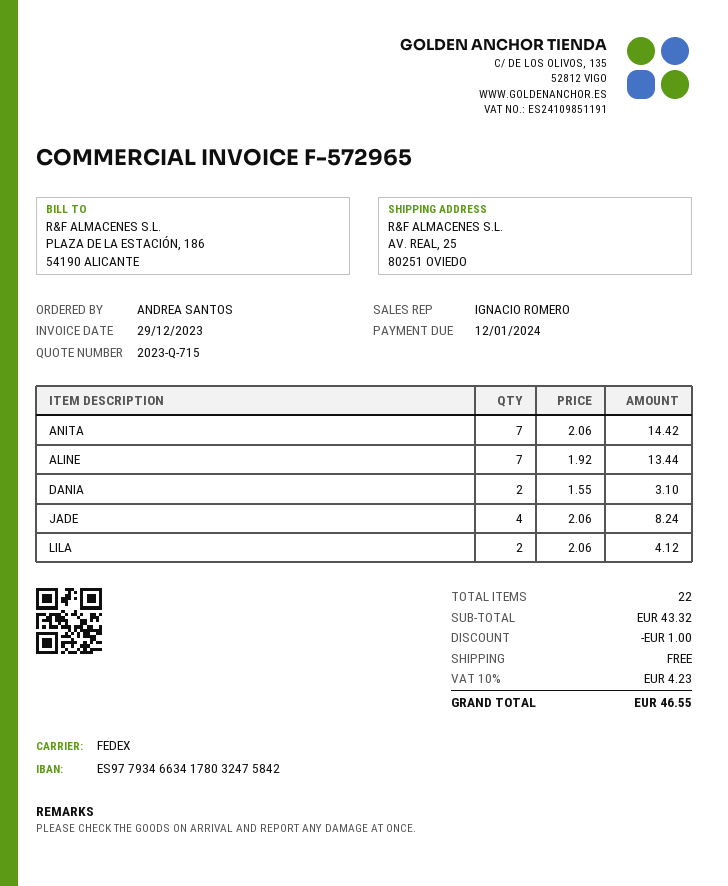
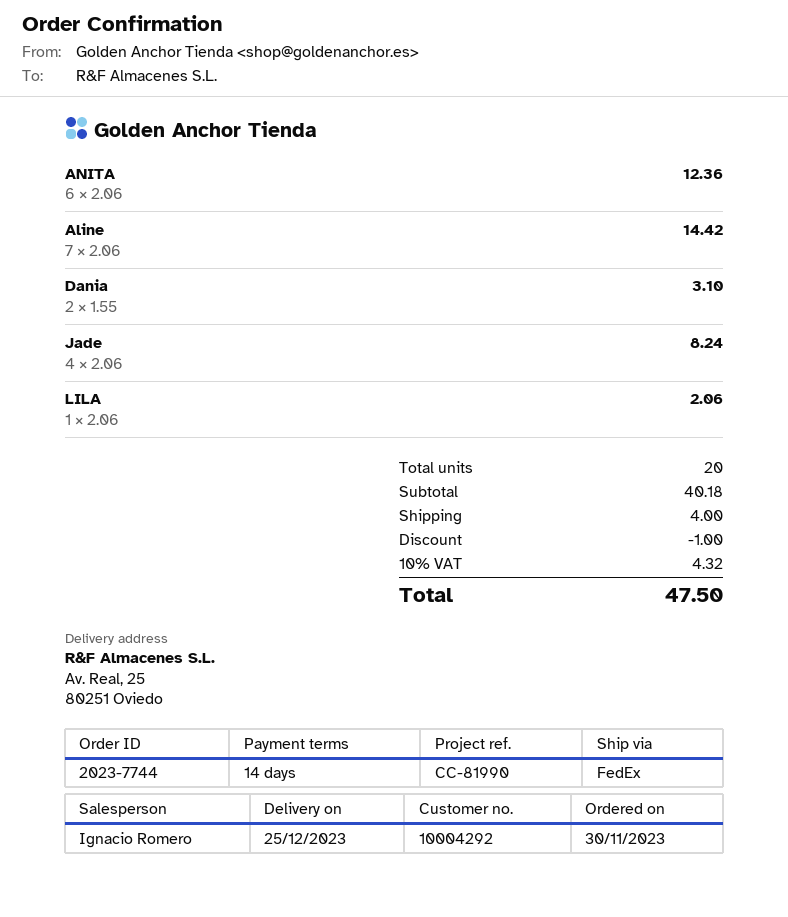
ANITA: 7 x 2.06 = 14.42 -> 6 x 2.06 = 12.36
ALINE: 7 x 1.92 = 13.44 -> 7 x 2.06 = 14.42
LILA: 2 x 2.06 = 4.12 -> 1 x 2.06 = 2.06
total quantity: 22 -> 20
subtotal: 43.32 -> 40.18
shipping: 0.00 -> 4.00
tax: 10% = 4.23 -> 10% = 4.32
total: 46.55 -> 47.50

